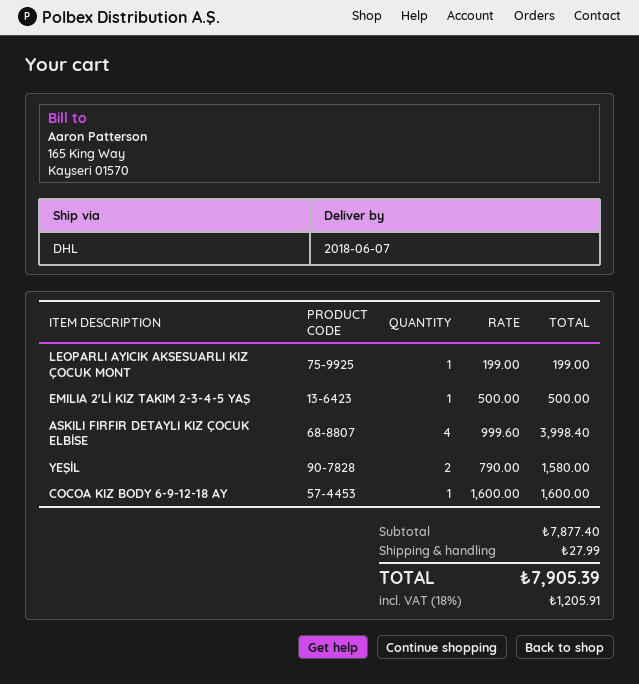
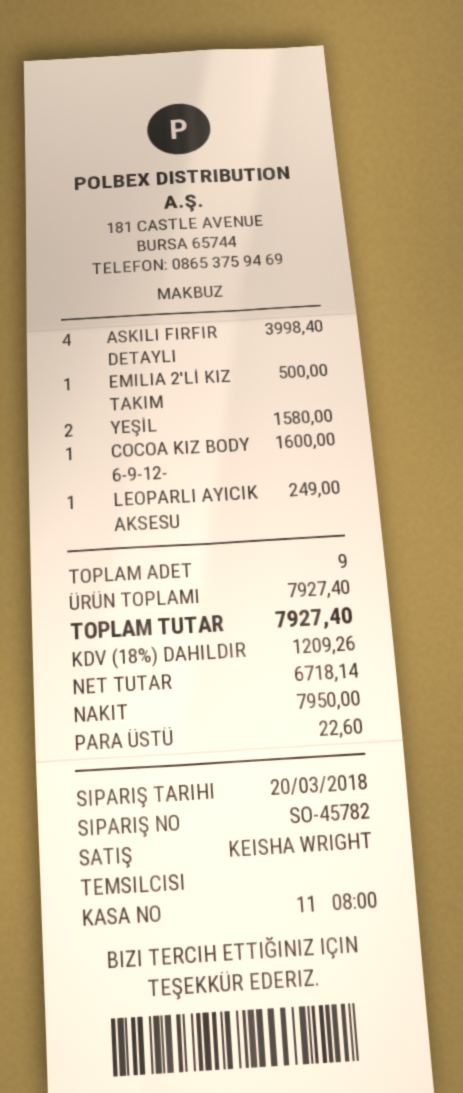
LEOPARLI AYICIK AKSESUARLI KIZ ÇOCUK MONT: 1 for 199.00 -> 1 for 249.00
subtotal: 7877.40 -> 7927.40
shipping: 27.99 -> none
tax: 18% = 1205.91 -> 18% = 1209.26
total: 7905.39 -> 7927.40

